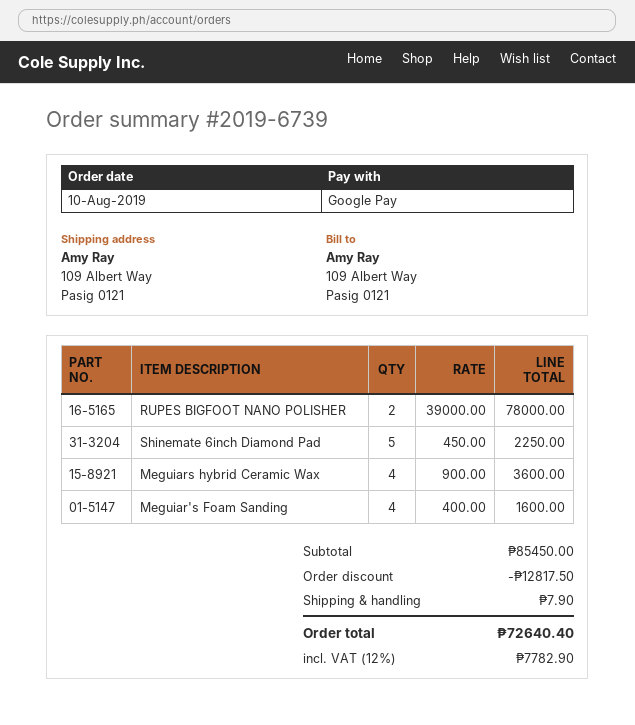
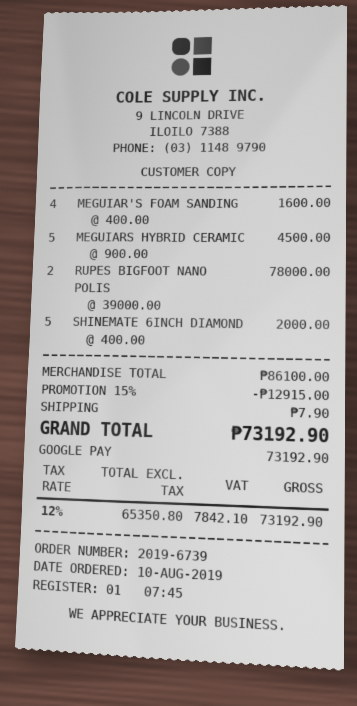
Shinemate 6inch Diamond Pad: 5 x 450.00 = 2250.00 -> 5 x 400.00 = 2000.00
Meguiars hybrid Ceramic Wax: 4 x 900.00 = 3600.00 -> 5 x 900.00 = 4500.00
subtotal: 85450.00 -> 86100.00
discount: 12817.50 -> 12915.00
tax: 12% = 7782.90 -> 12% = 7842.10
total: 72640.40 -> 73192.90

